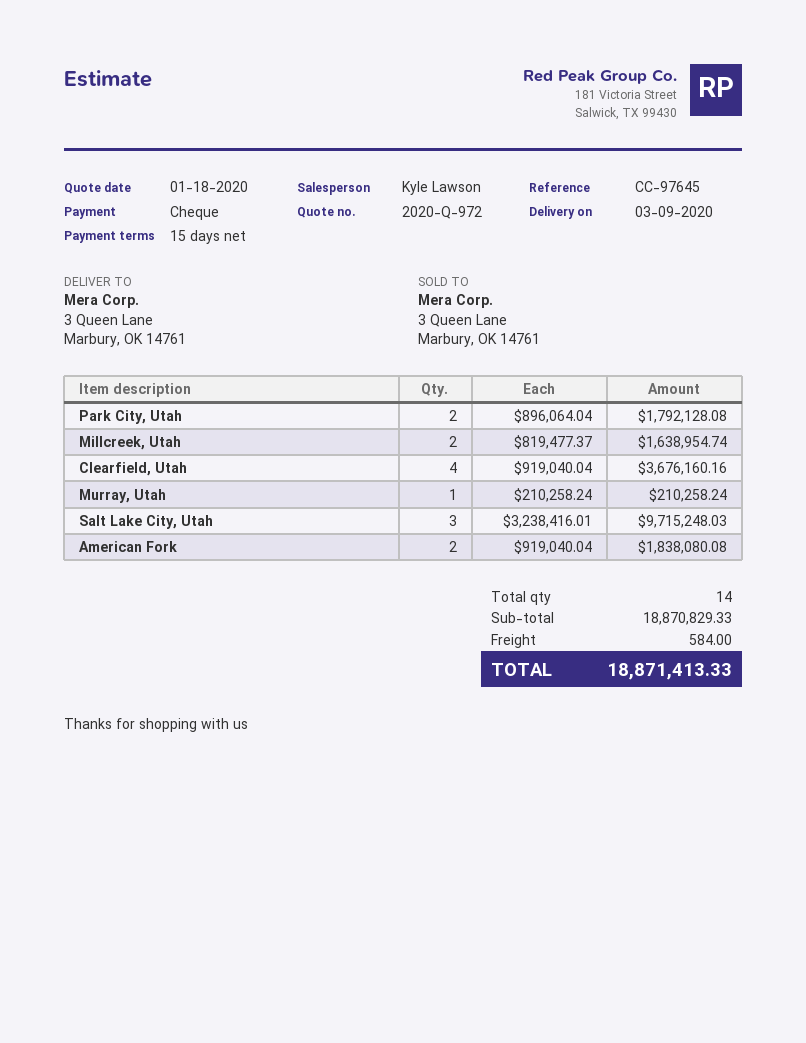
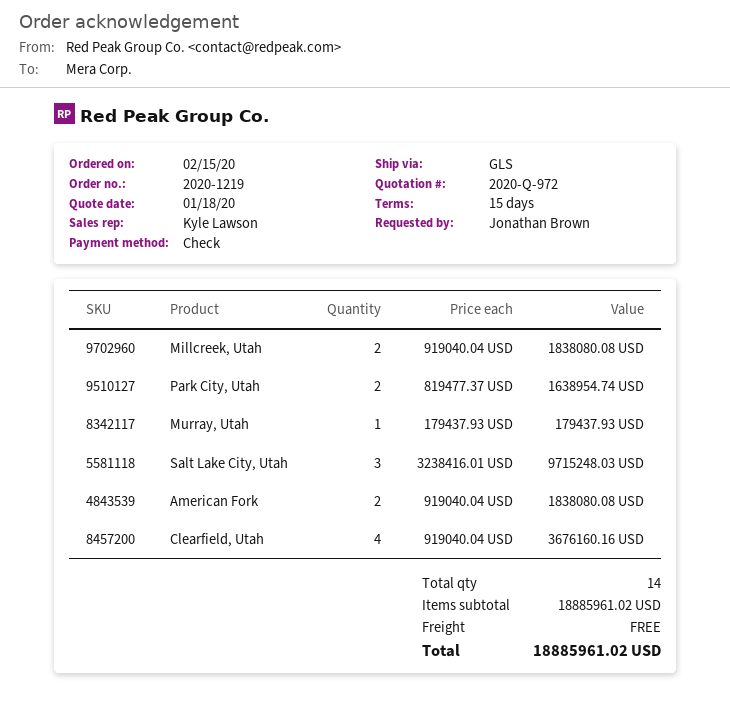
Park City, Utah: 2 x 896064.04 = 1792128.08 -> 2 x 819477.37 = 1638954.74
Millcreek, Utah: 2 x 819477.37 = 1638954.74 -> 2 x 919040.04 = 1838080.08
Murray, Utah: 1 x 210258.24 = 210258.24 -> 1 x 179437.93 = 179437.93
subtotal: 18870829.33 -> 18885961.02
shipping: 584.00 -> 0.00
total: 18871413.33 -> 18885961.02

